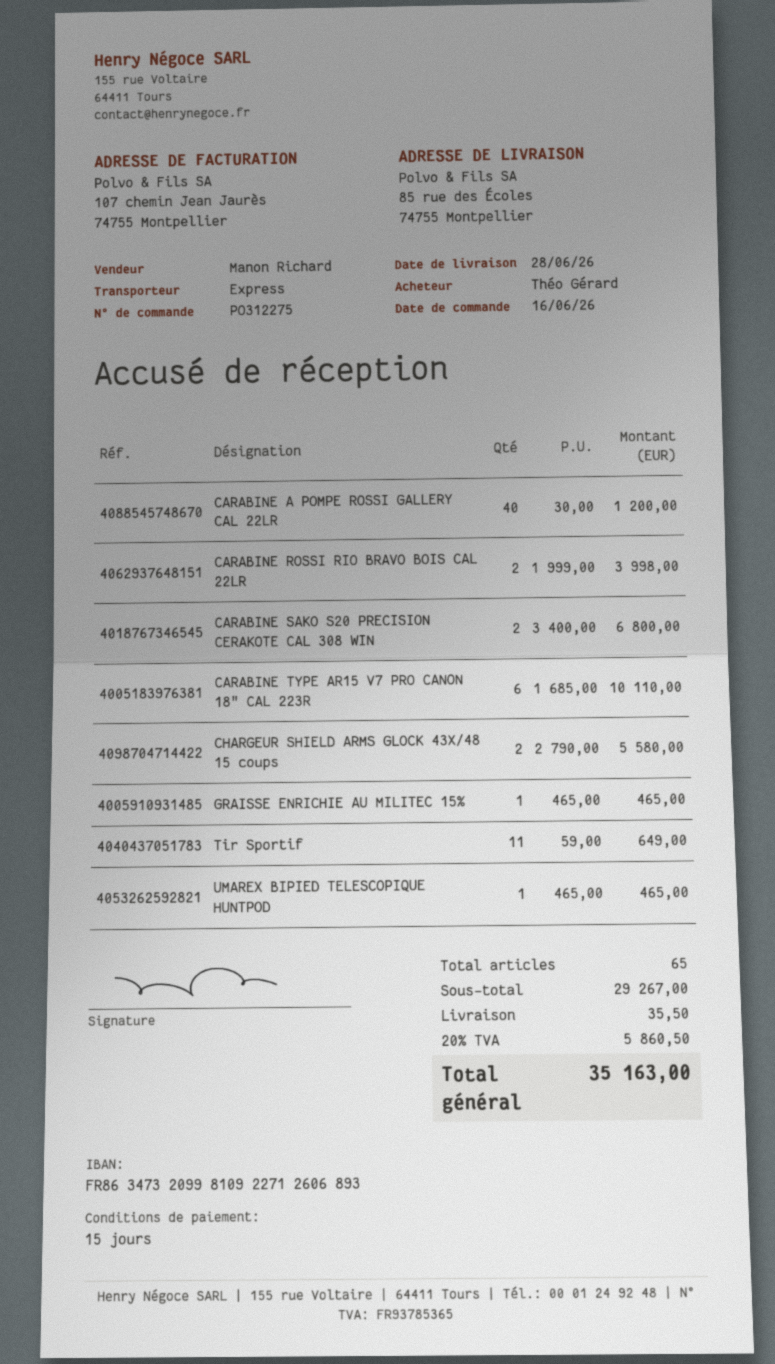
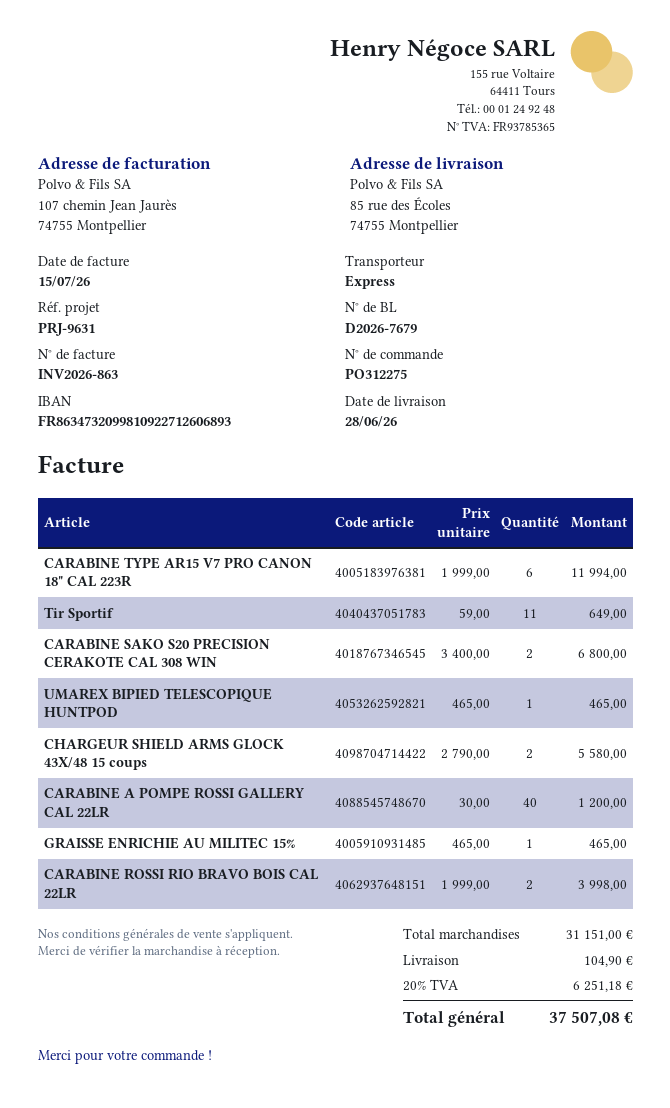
CARABINE TYPE AR15 V7 PRO CANON 18" CAL 223R: 6 x 1685.00 = 10110.00 -> 6 x 1999.00 = 11994.00
subtotal: 29267.00 -> 31151.00
shipping: 35.50 -> 104.90
tax: 20% = 5860.50 -> 20% = 6251.18
total: 35163.00 -> 37507.08

